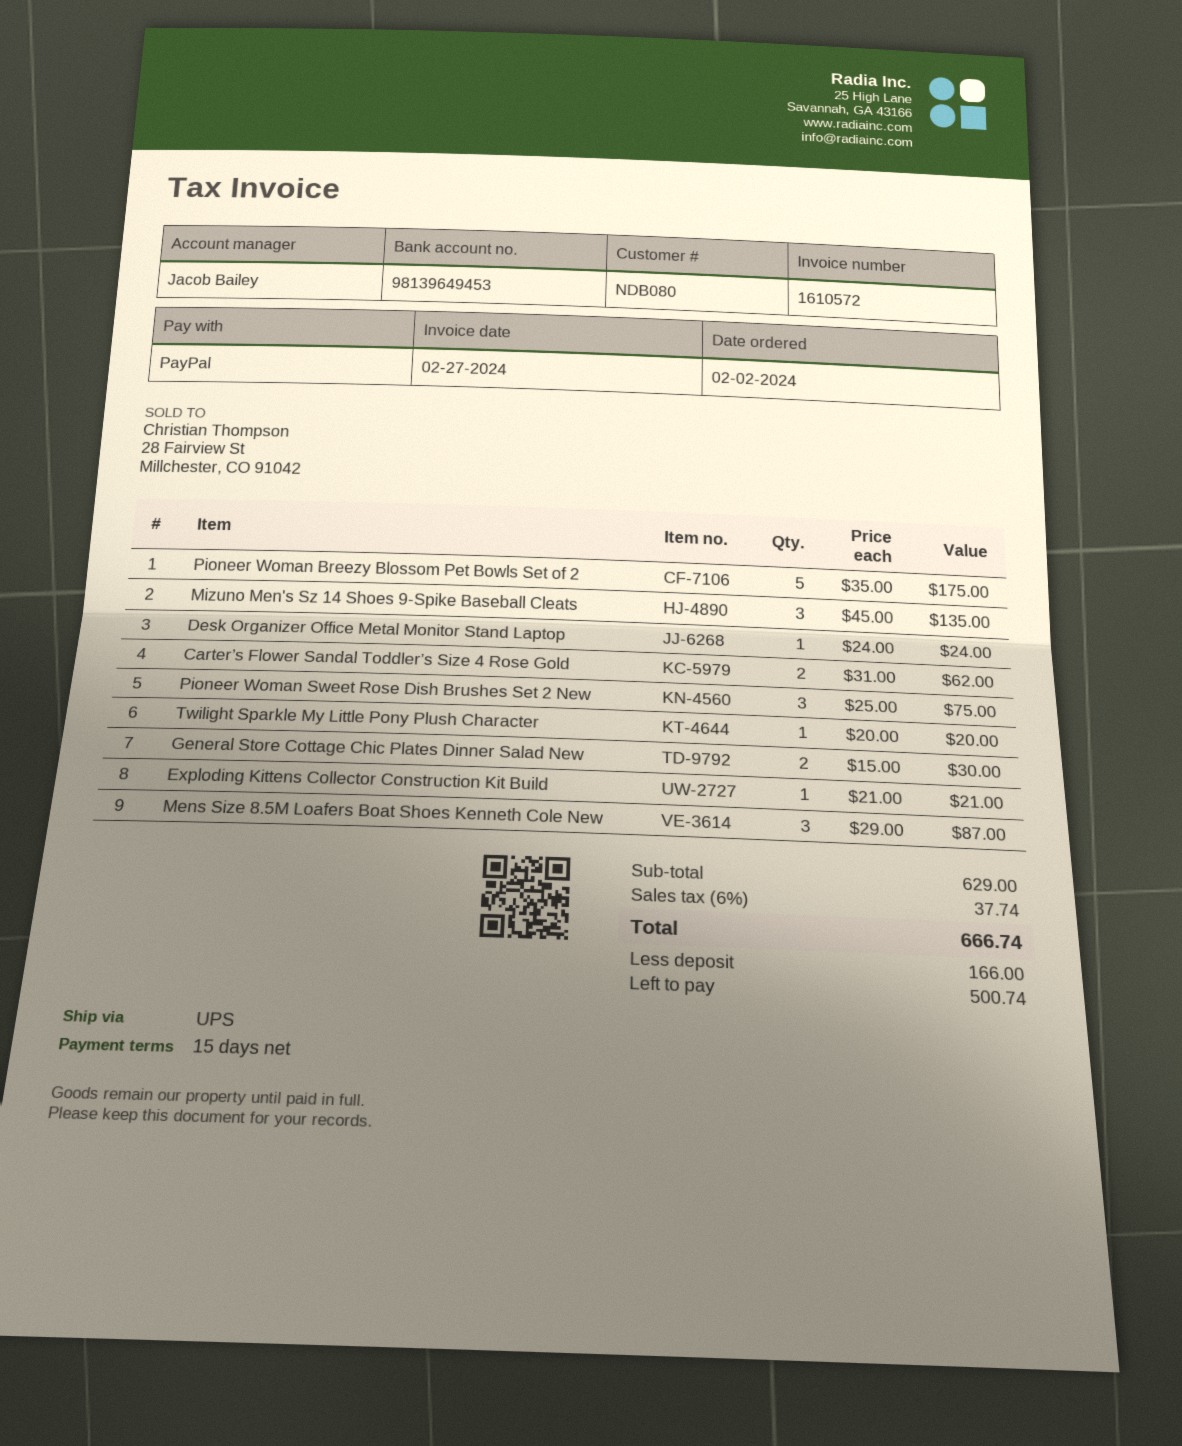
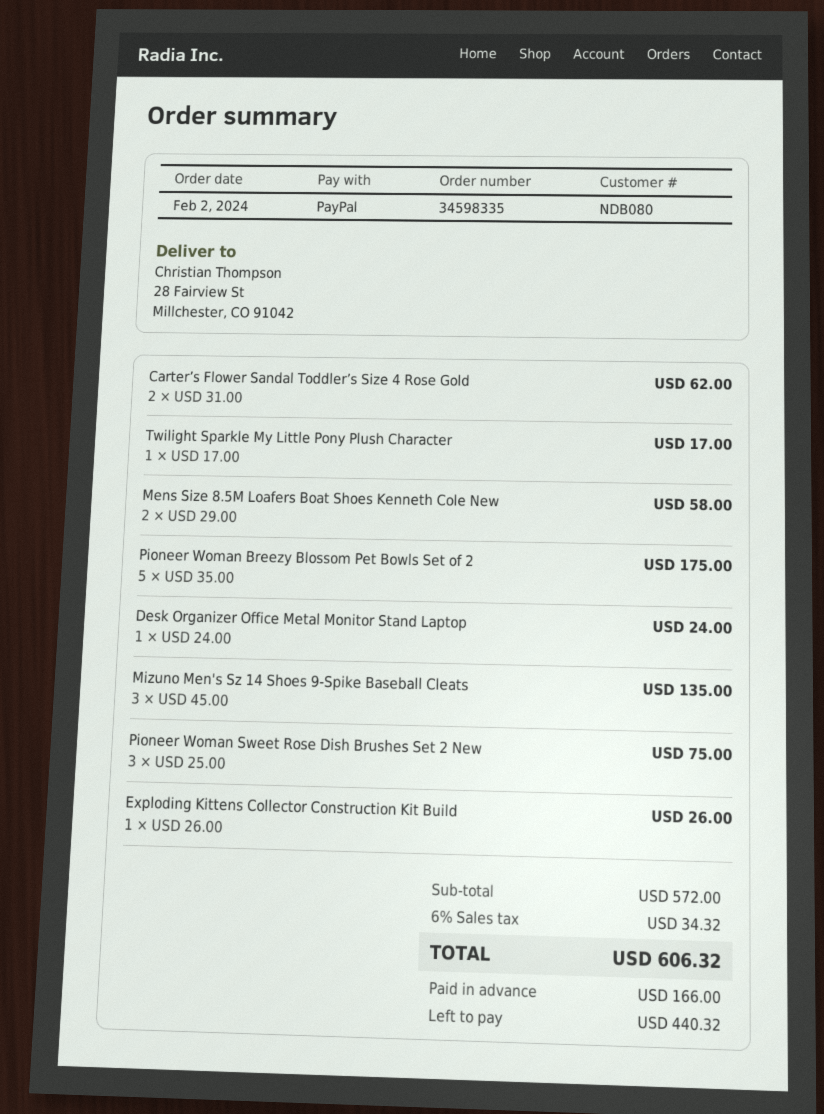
Twilight Sparkle My Little Pony Plush Character: 1 x 20.00 = 20.00 -> 1 x 17.00 = 17.00
General Store Cottage Chic Plates Dinner Salad New: 2 x 15.00 = 30.00 -> none
Exploding Kittens Collector Construction Kit Build: 1 x 21.00 = 21.00 -> 1 x 26.00 = 26.00
Mens Size 8.5M Loafers Boat Shoes Kenneth Cole New: 3 x 29.00 = 87.00 -> 2 x 29.00 = 58.00
subtotal: 629.00 -> 572.00
tax: 6% = 37.74 -> 6% = 34.32
total: 666.74 -> 606.32
balance: 500.74 -> 440.32

